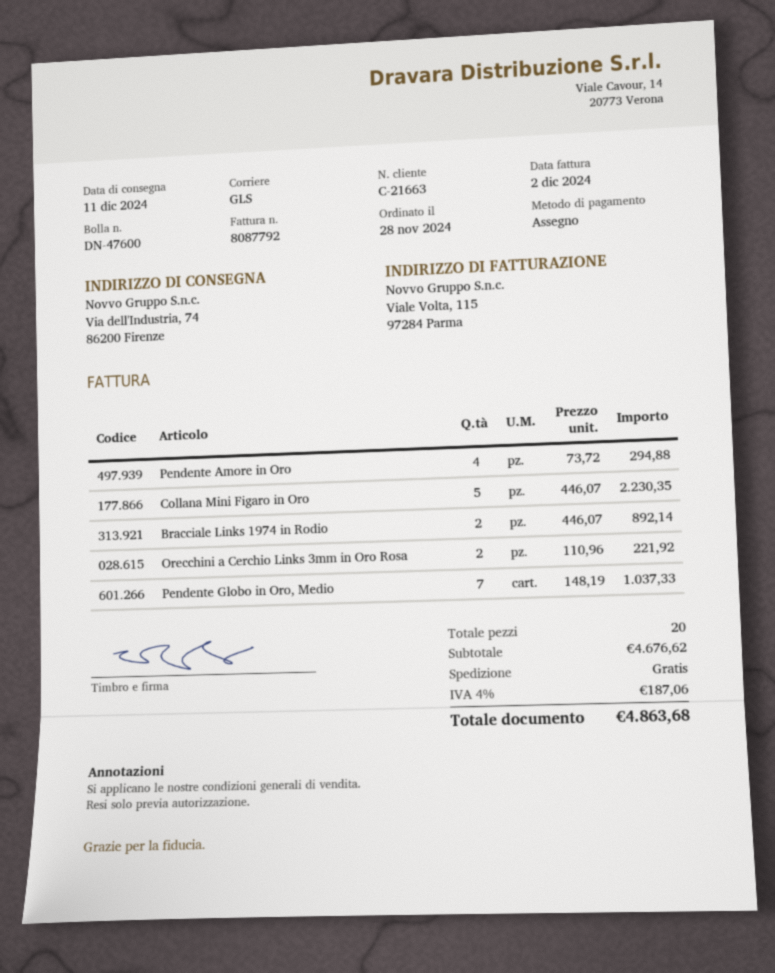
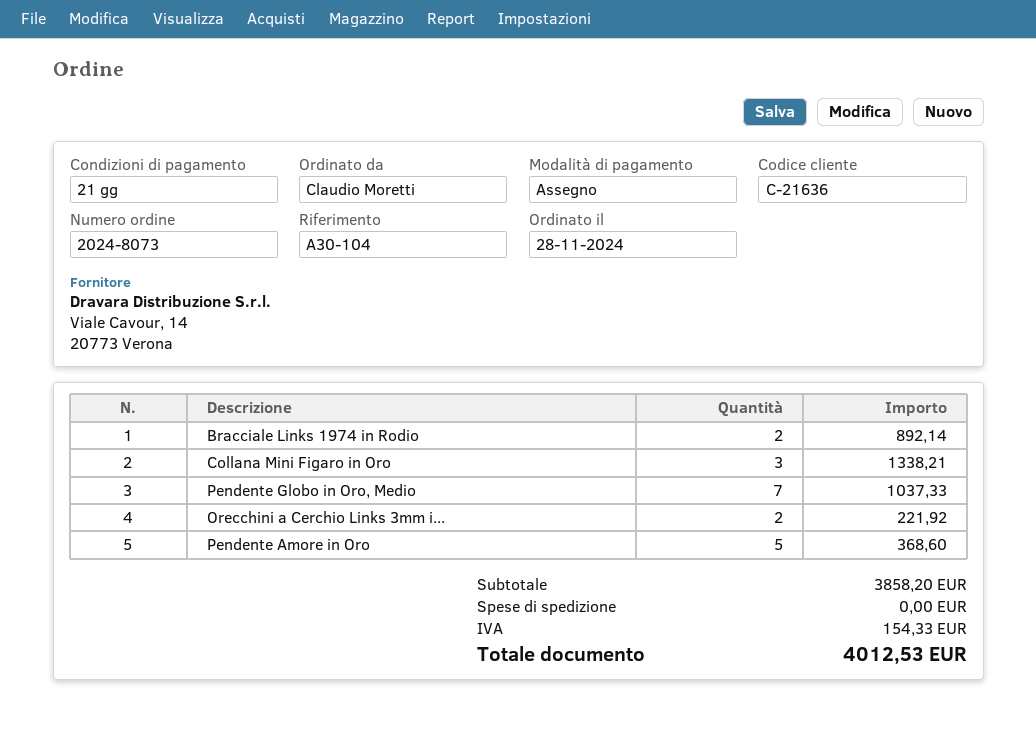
customer number: C-21663 -> C-21636
Pendente Amore in Oro: 4 for 294.88 -> 5 for 368.60
Collana Mini Figaro in Oro: 5 for 2230.35 -> 3 for 1338.21
subtotal: 4676.62 -> 3858.20
tax: 187.06 -> 154.33
total: 4863.68 -> 4012.53

